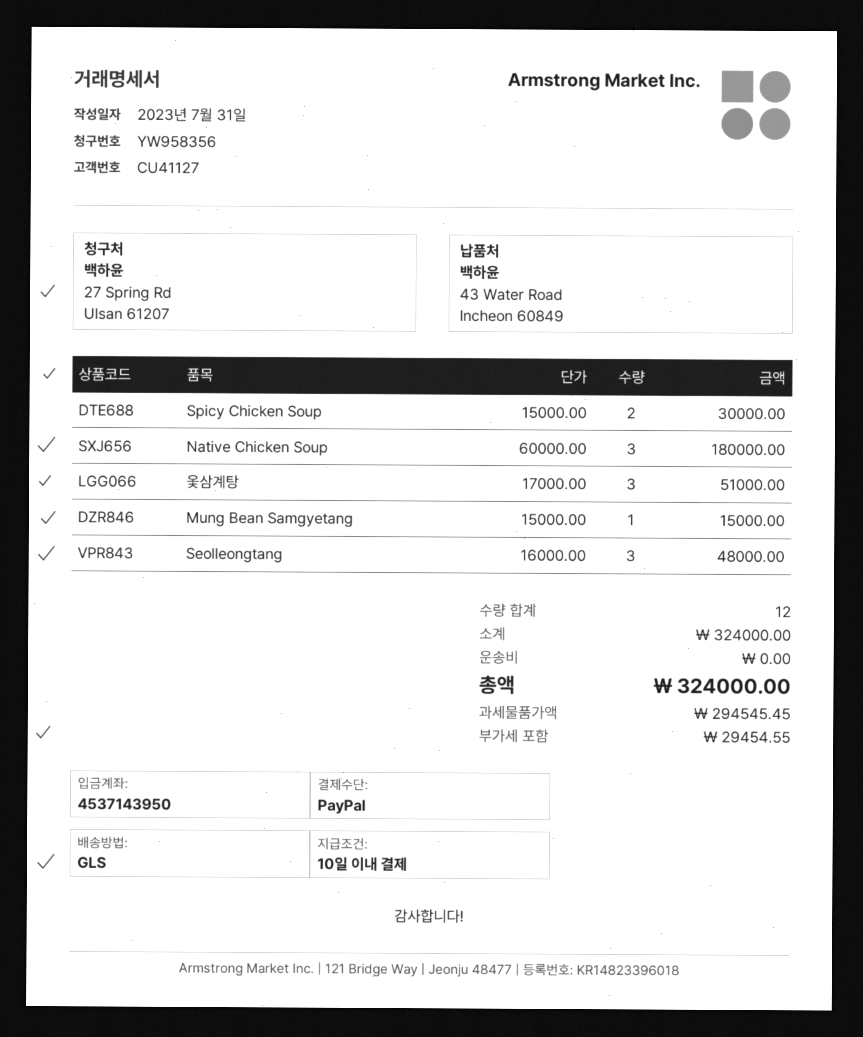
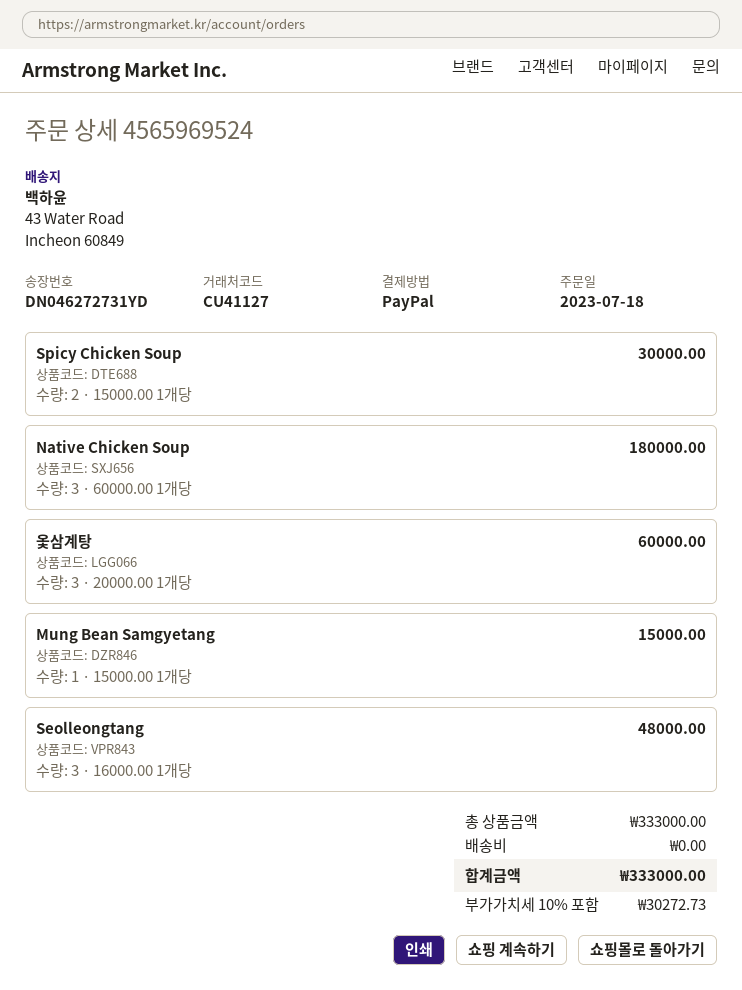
옻삼계탕: 3 x 17000.00 = 51000.00 -> 3 x 20000.00 = 60000.00
subtotal: 324000.00 -> 333000.00
tax: 29454.55 -> 30272.73
total: 324000.00 -> 333000.00

